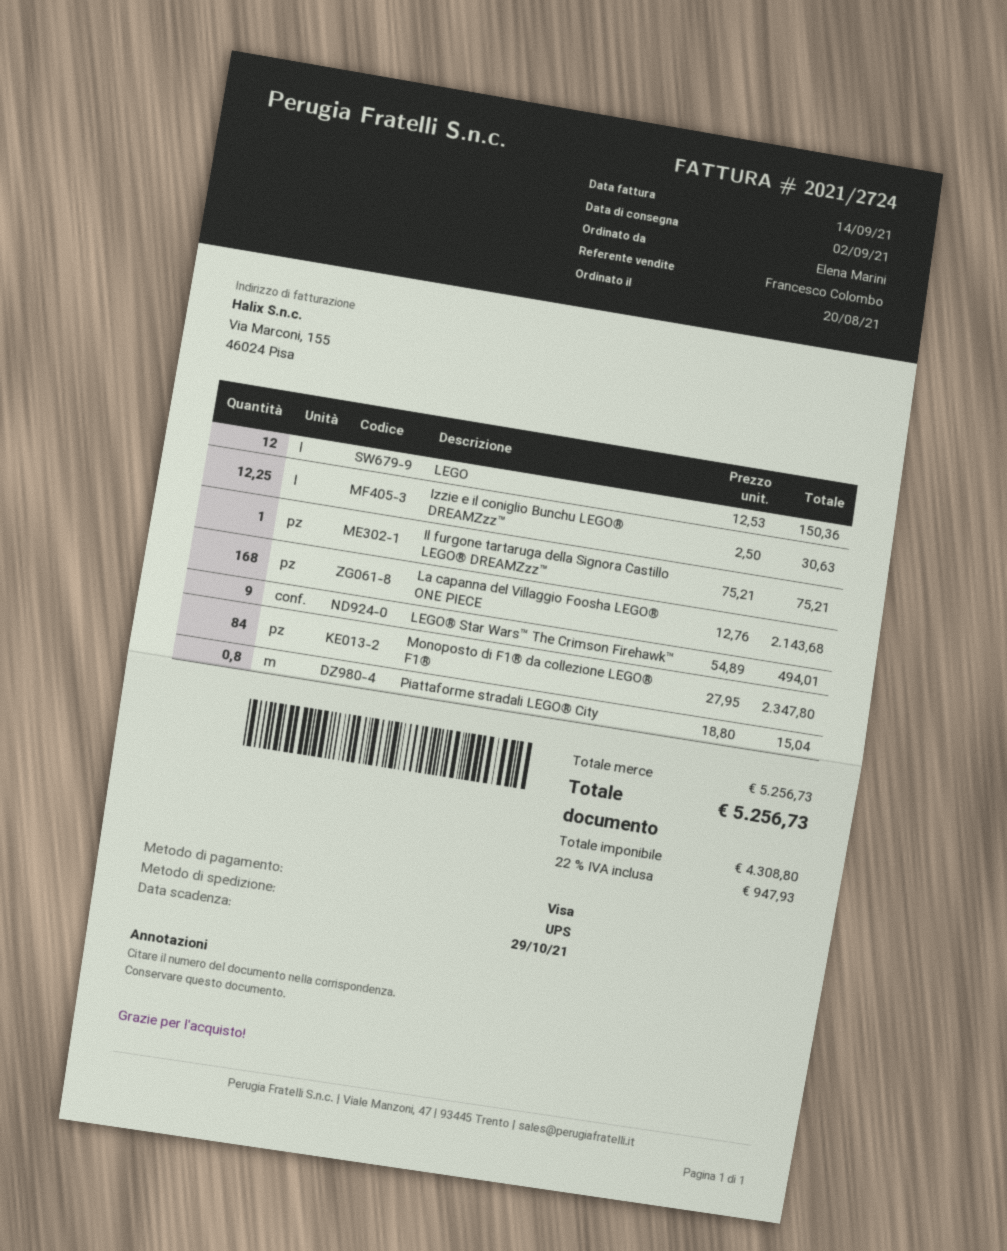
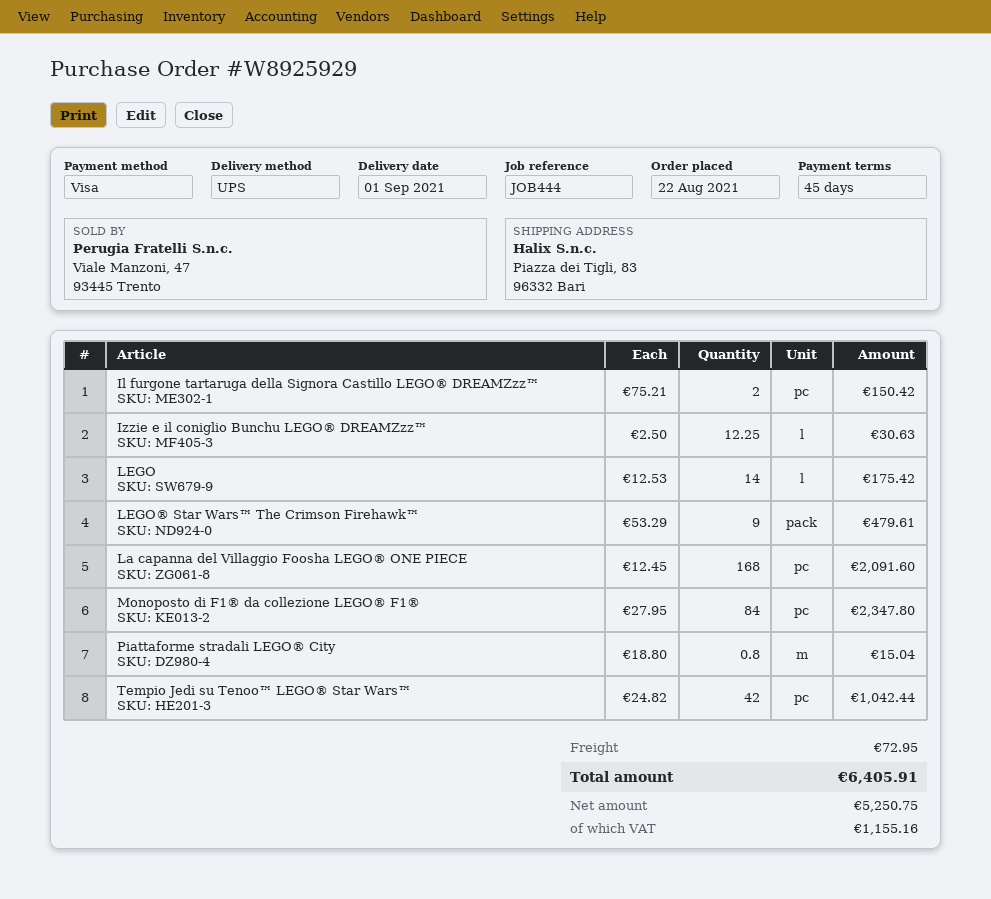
order date: 2021-08-20 -> 2021-08-22
delivery date: 2021-09-02 -> 2021-09-01
LEGO: 12 x 12.53 = 150.36 -> 14 x 12.53 = 175.42
Il furgone tartaruga della Signora Castillo LEGO® DREAMZzz™: 1 x 75.21 = 75.21 -> 2 x 75.21 = 150.42
La capanna del Villaggio Foosha LEGO® ONE PIECE: 168 x 12.76 = 2143.68 -> 168 x 12.45 = 2091.60
LEGO® Star Wars™ The Crimson Firehawk™: 9 x 54.89 = 494.01 -> 9 x 53.29 = 479.61
Tempio Jedi su Tenoo™ LEGO® Star Wars™: none -> 42 x 24.82 = 1042.44
shipping: none -> 72.95
net: 4308.80 -> 5250.75
tax: 947.93 -> 1155.16
total: 5256.73 -> 6405.91

